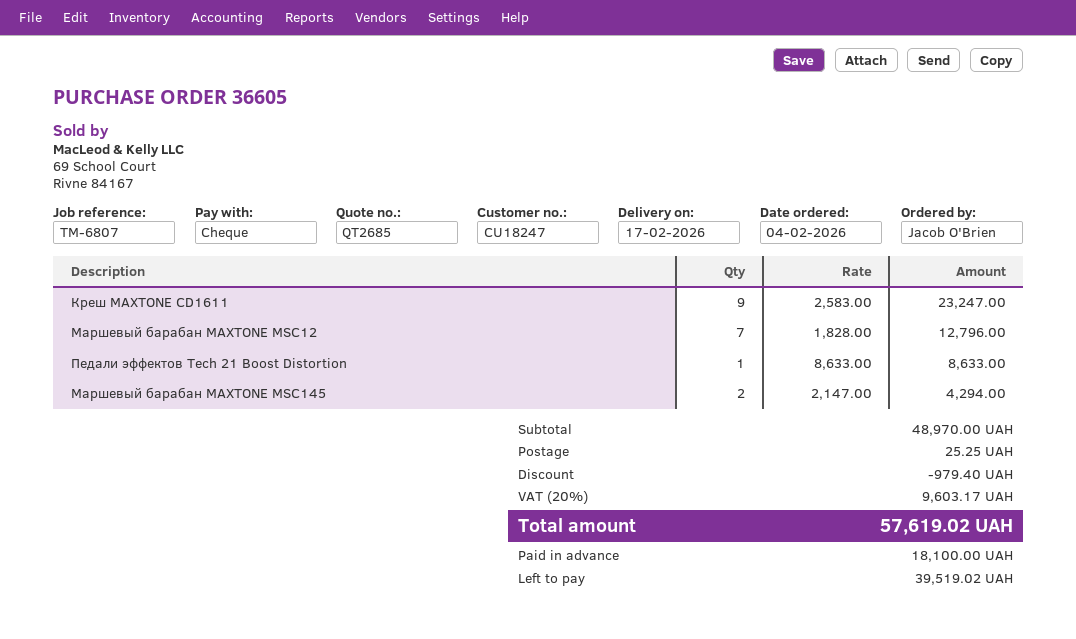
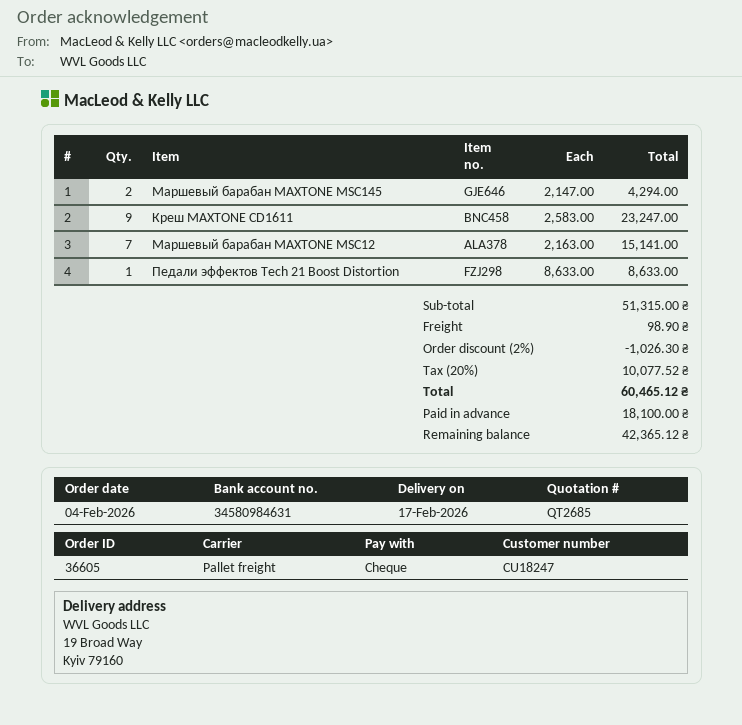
Маршевый барабан MAXTONE MSC12: 7 x 1828.00 = 12796.00 -> 7 x 2163.00 = 15141.00
subtotal: 48970.00 -> 51315.00
discount: 979.40 -> 1026.30
shipping: 25.25 -> 98.90
tax: 20% = 9603.17 -> 20% = 10077.52
total: 57619.02 -> 60465.12
balance: 39519.02 -> 42365.12

